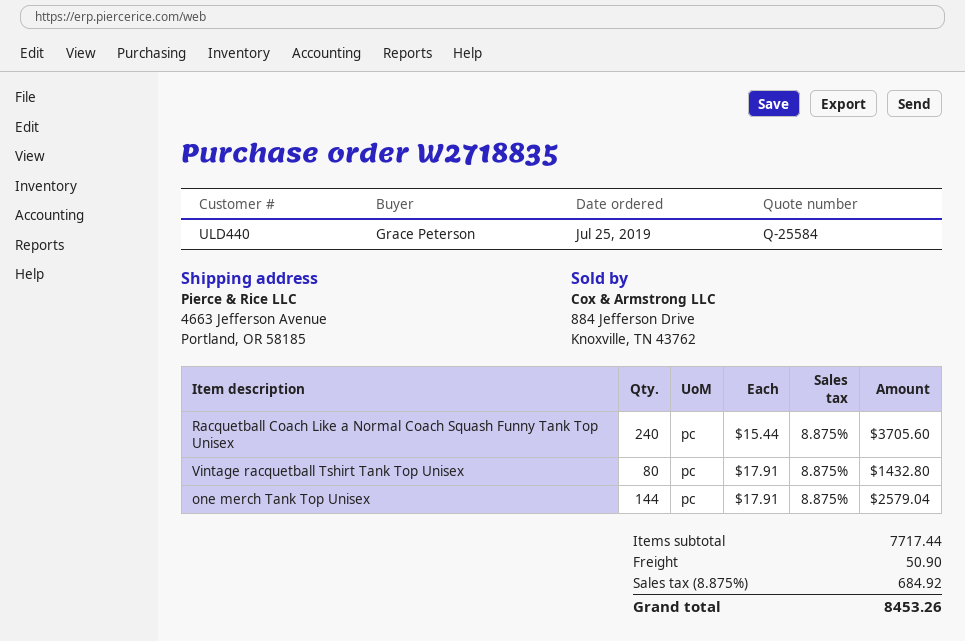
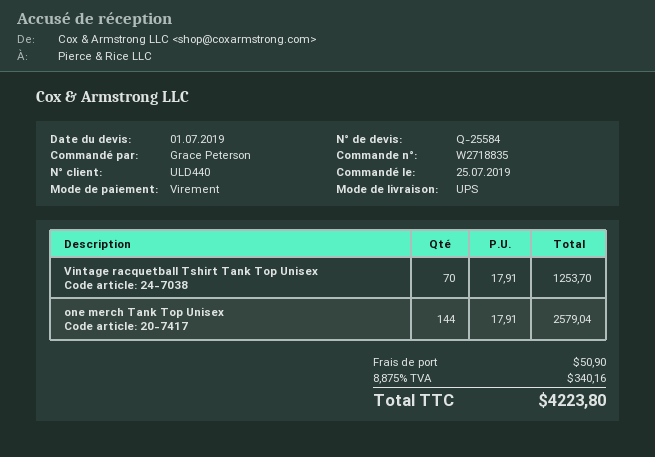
Racquetball Coach Like a Normal Coach Squash Funny Tank Top Unisex: 240 x 15.44 = 3705.60 -> none
Vintage racquetball Tshirt Tank Top Unisex: 80 x 17.91 = 1432.80 -> 70 x 17.91 = 1253.70
tax: 8.875% = 684.92 -> 8.875% = 340.16
total: 8453.26 -> 4223.80

